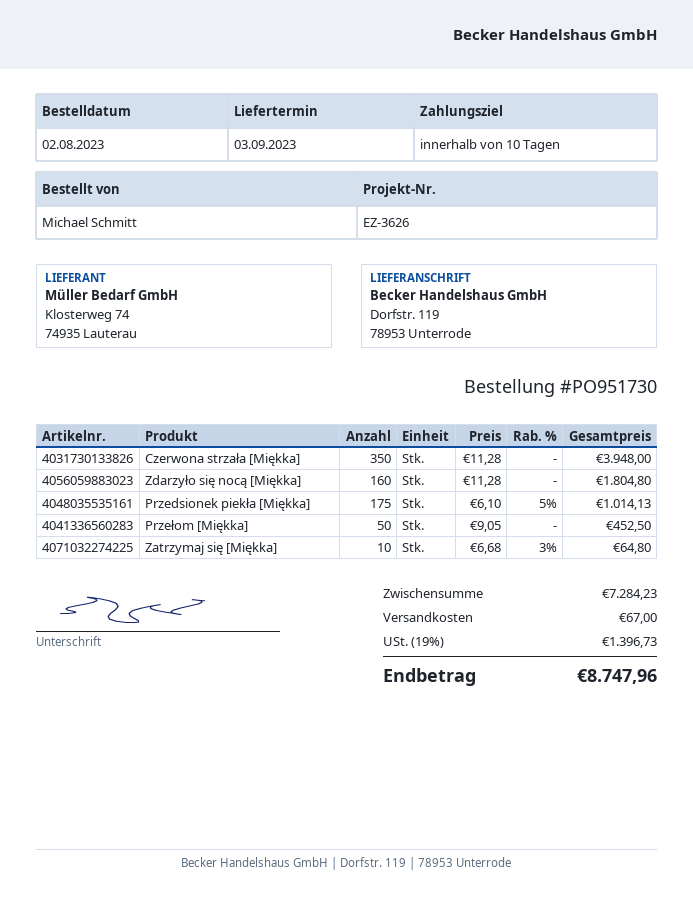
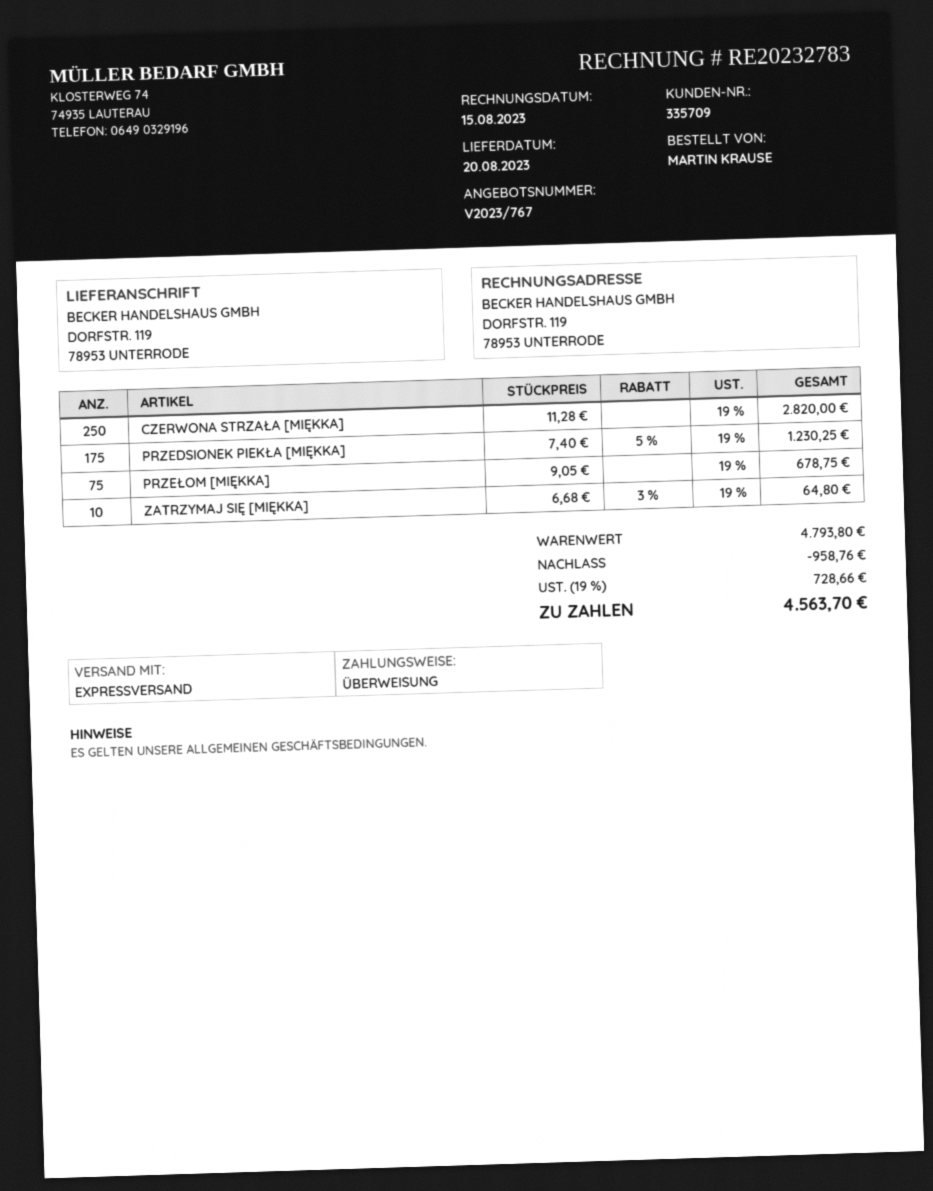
delivery date: 2023-09-03 -> 2023-08-20
ordered by: Michael Schmitt -> MARTIN KRAUSE
Czerwona strzała [Miękka]: 350 x 11.28 = 3948.00 -> 250 x 11.28 = 2820.00
Zdarzyło się nocą [Miękka]: 160 x 11.28 = 1804.80 -> none
Przedsionek piekła [Miękka]: 175 x 6.10 - 5% = 1014.13 -> 175 x 7.40 - 5% = 1230.25
Przełom [Miękka]: 50 x 9.05 = 452.50 -> 75 x 9.05 = 678.75
subtotal: 7284.23 -> 4793.80
discount: none -> 958.76
shipping: 67.00 -> none
tax: 19% = 1396.73 -> 19% = 728.66
total: 8747.96 -> 4563.70

